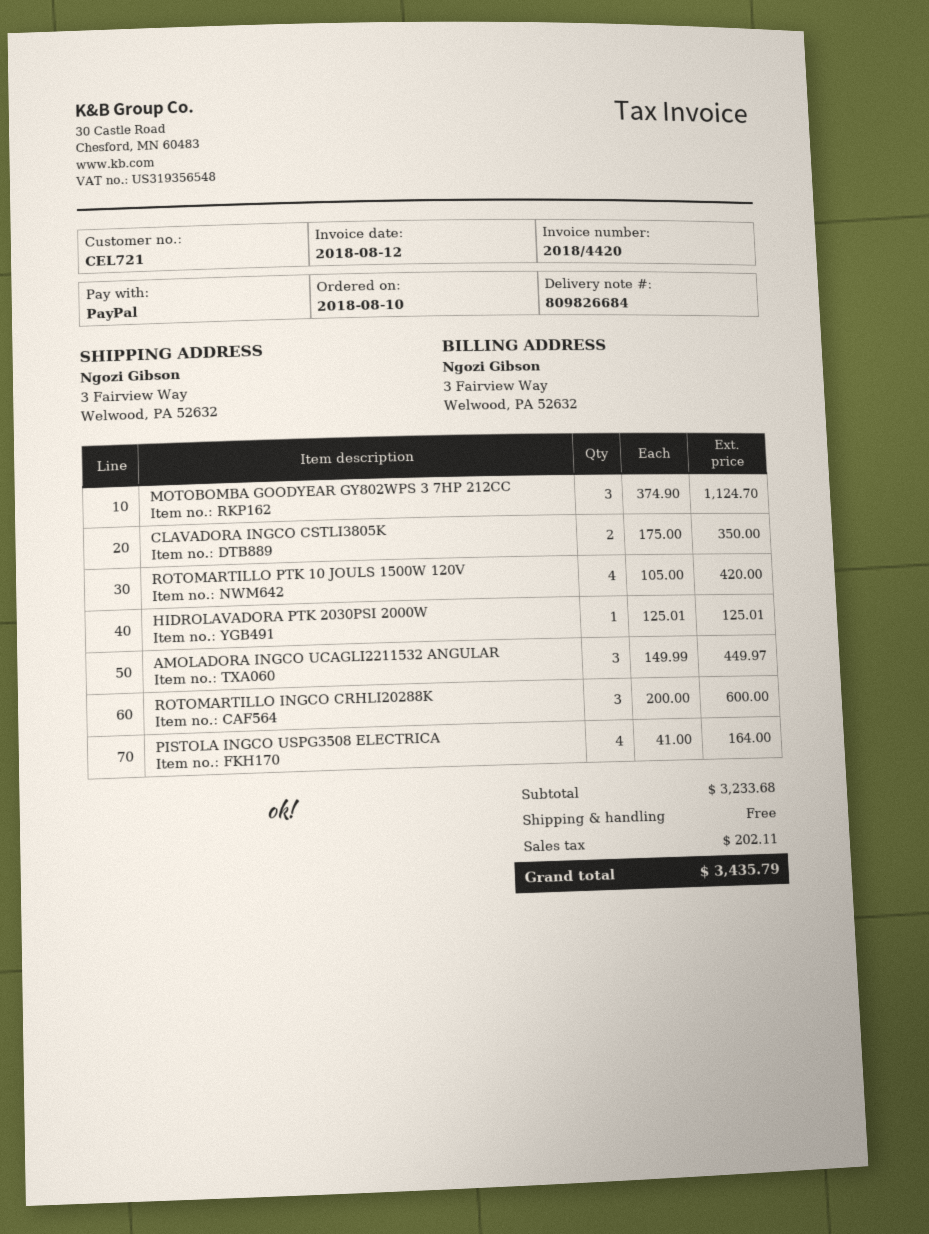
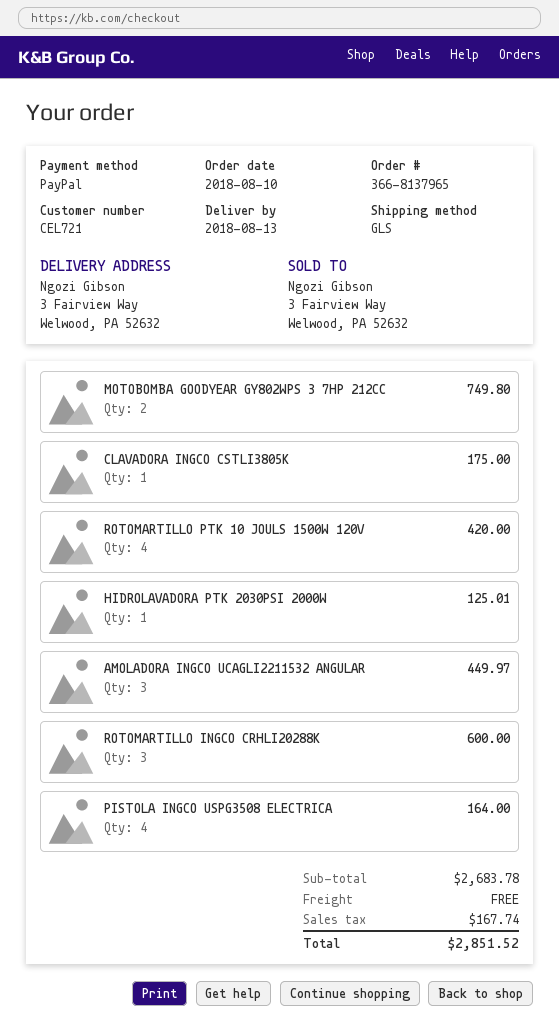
MOTOBOMBA GOODYEAR GY802WPS 3 7HP 212CC: 3 for 1124.70 -> 2 for 749.80
CLAVADORA INGCO CSTLI3805K: 2 for 350.00 -> 1 for 175.00
subtotal: 3233.68 -> 2683.78
tax: 202.11 -> 167.74
total: 3435.79 -> 2851.52

